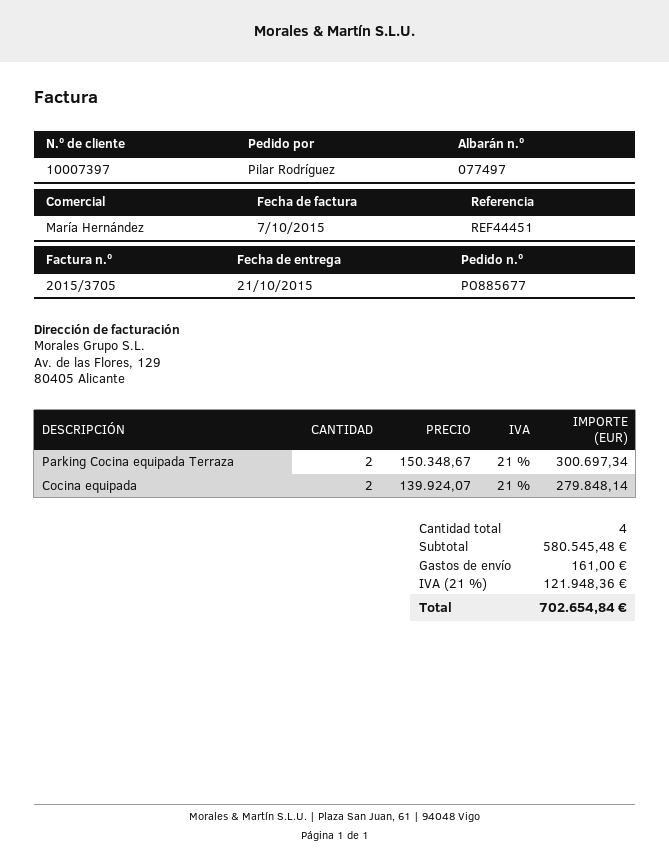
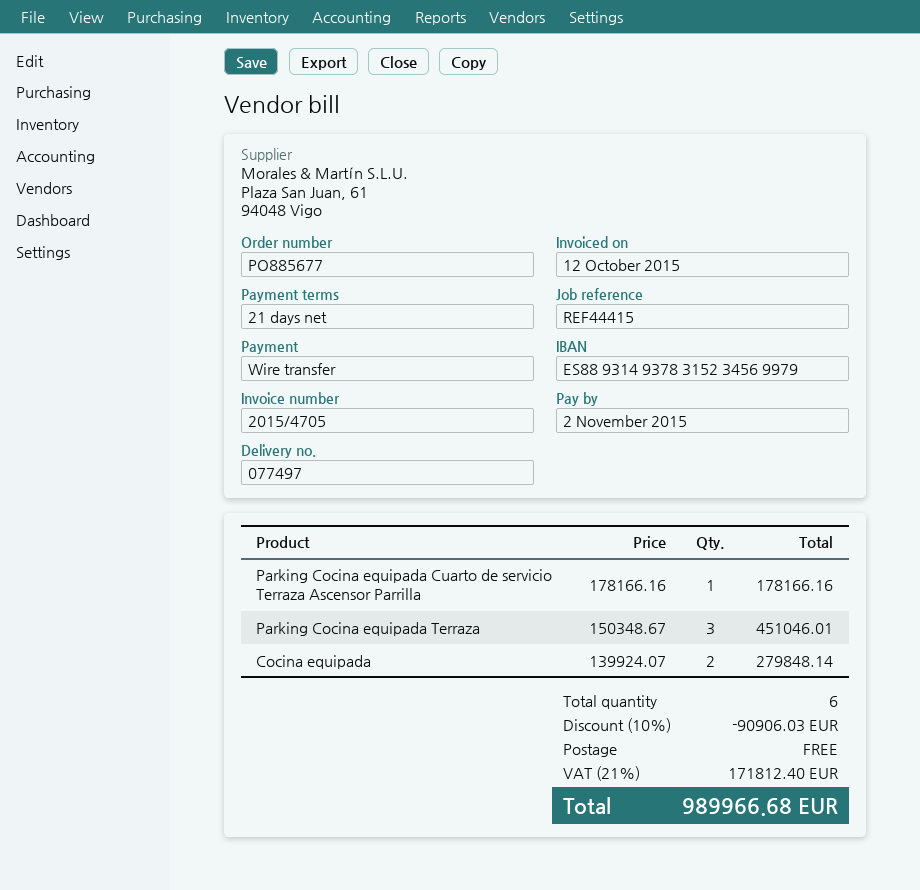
invoice number: 2015/3705 -> 2015/4705
invoice date: 2015-10-07 -> 2015-10-12
reference: REF44451 -> REF44415
Parking Cocina equipada Terraza: 2 x 150348.67 = 300697.34 -> 3 x 150348.67 = 451046.01
Parking Cocina equipada Cuarto de servicio Terraza Ascensor Parrilla: none -> 1 x 178166.16 = 178166.16
total quantity: 4 -> 6
discount: none -> 10% = 90906.03
shipping: 161.00 -> 0.00
tax: 21% = 121948.36 -> 21% = 171812.40
total: 702654.84 -> 989966.68

